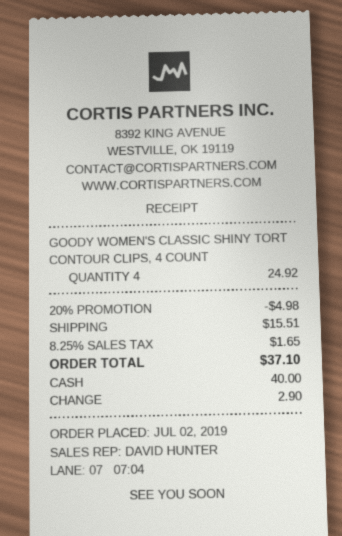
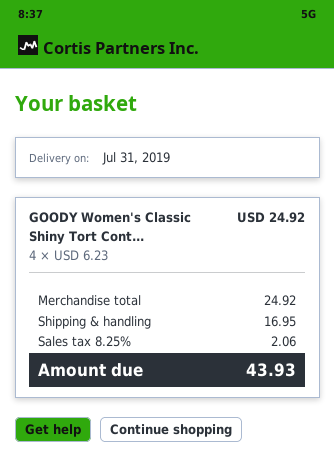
discount: 20% = 4.98 -> none
shipping: 15.51 -> 16.95
tax: 8.25% = 1.65 -> 8.25% = 2.06
total: 37.10 -> 43.93

